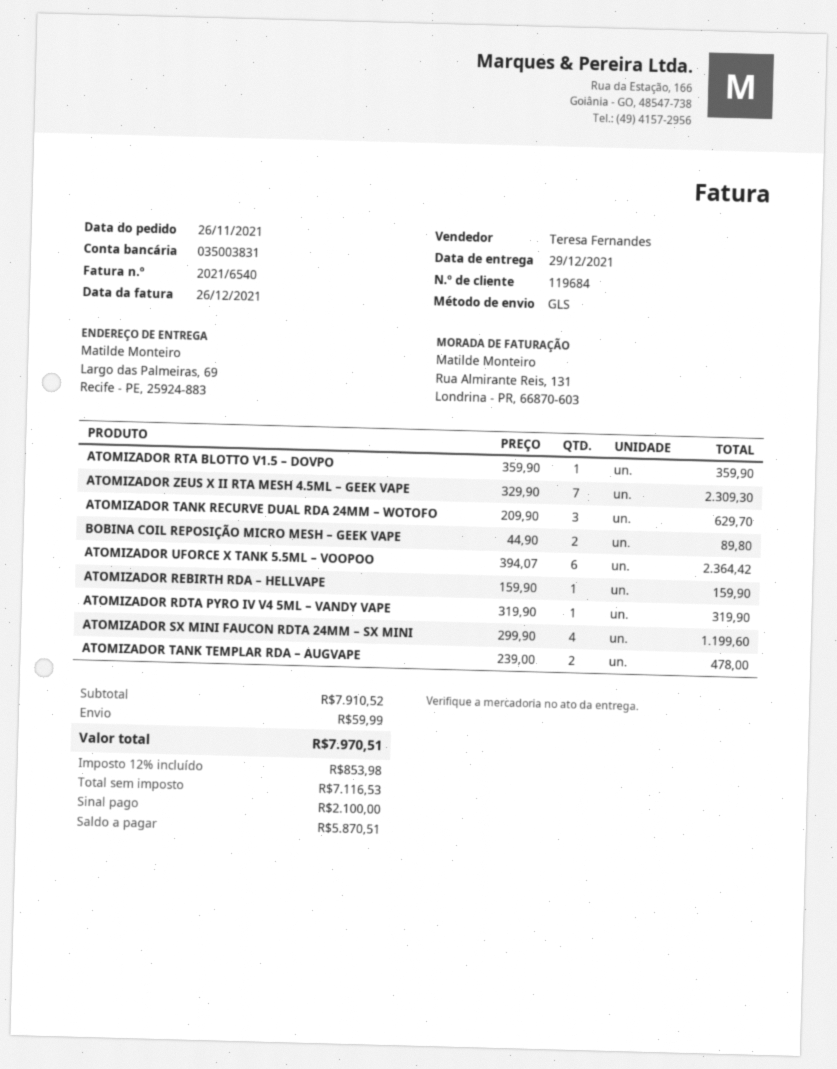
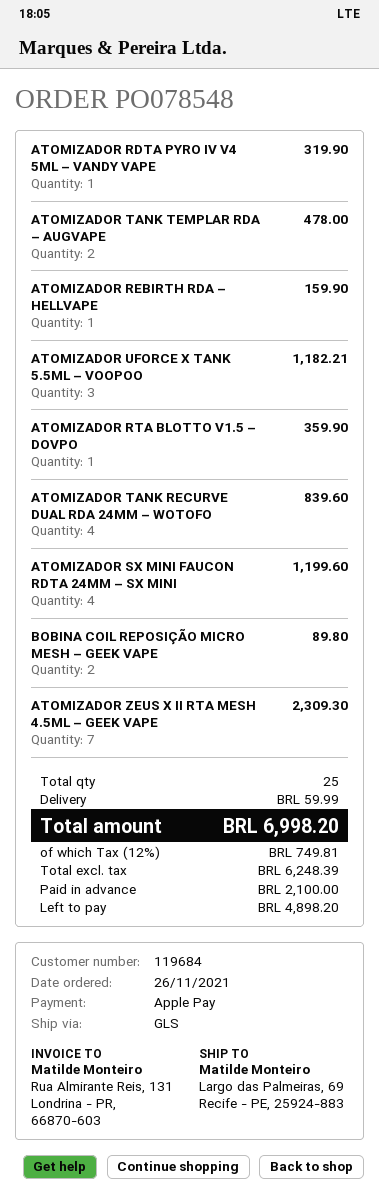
ATOMIZADOR TANK RECURVE DUAL RDA 24MM – WOTOFO: 3 for 629.70 -> 4 for 839.60
ATOMIZADOR UFORCE X TANK 5.5ML – VOOPOO: 6 for 2364.42 -> 3 for 1182.21
net: 7116.53 -> 6248.39
tax: 12% = 853.98 -> 12% = 749.81
total: 7970.51 -> 6998.20
balance: 5870.51 -> 4898.20

